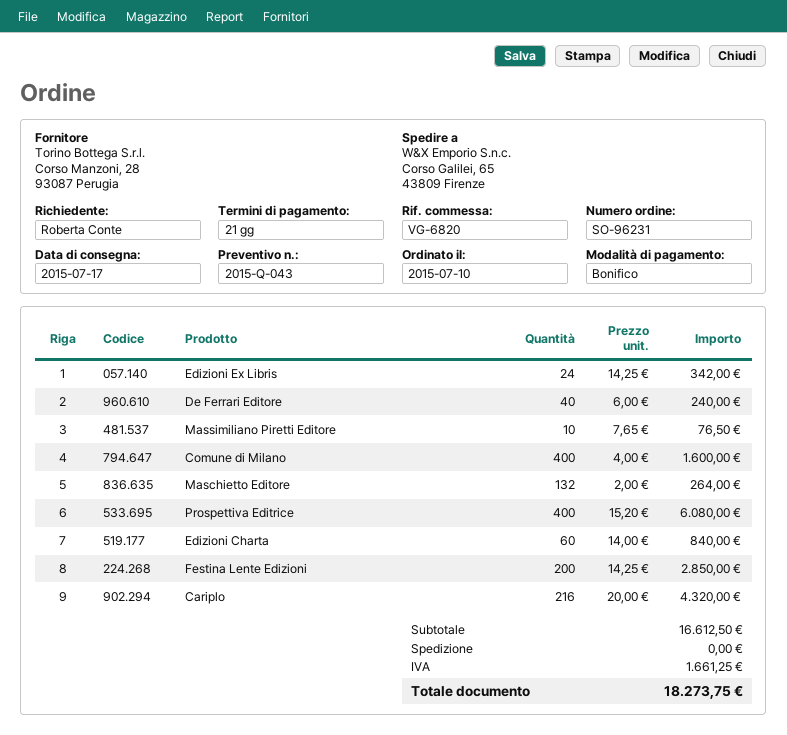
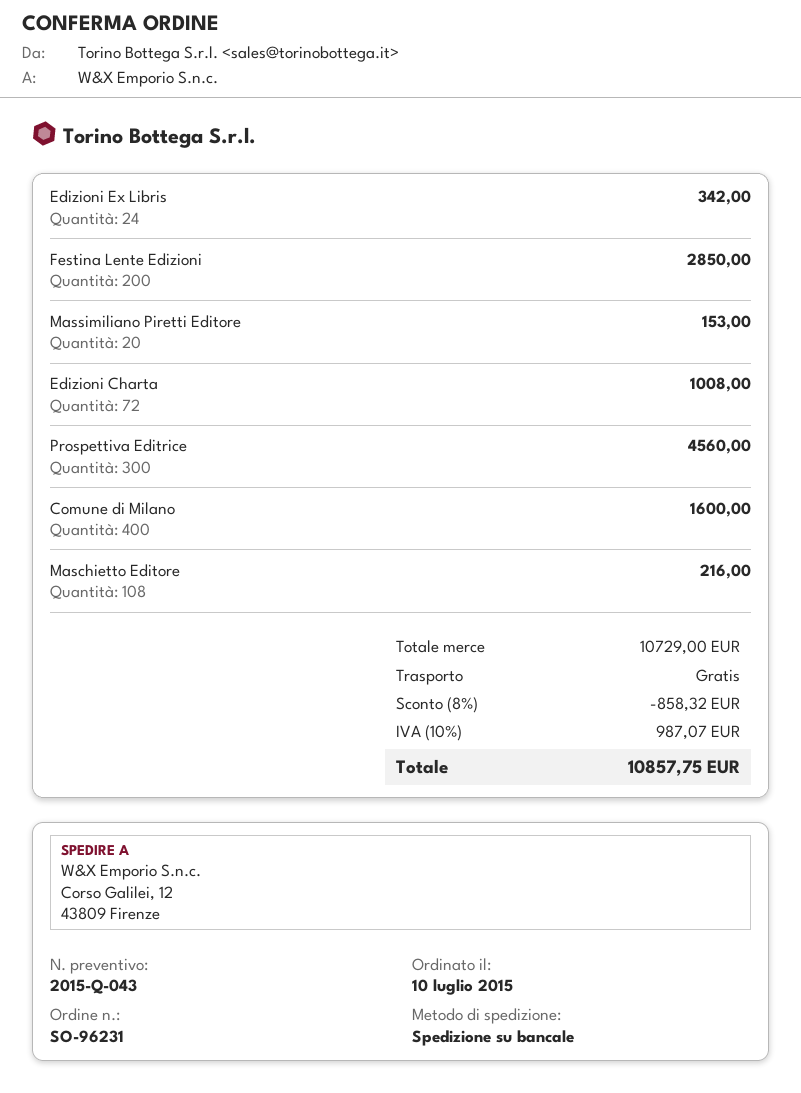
ship to: Corso Galilei, 65, 43809 Firenze -> Corso Galilei, 12, 43809 Firenze
De Ferrari Editore: 40 for 240.00 -> none
Massimiliano Piretti Editore: 10 for 76.50 -> 20 for 153.00
Maschietto Editore: 132 for 264.00 -> 108 for 216.00
Prospettiva Editrice: 400 for 6080.00 -> 300 for 4560.00
Edizioni Charta: 60 for 840.00 -> 72 for 1008.00
Cariplo: 216 for 4320.00 -> none
subtotal: 16612.50 -> 10729.00
discount: none -> 8% = 858.32
tax: 1661.25 -> 987.07
total: 18273.75 -> 10857.75

